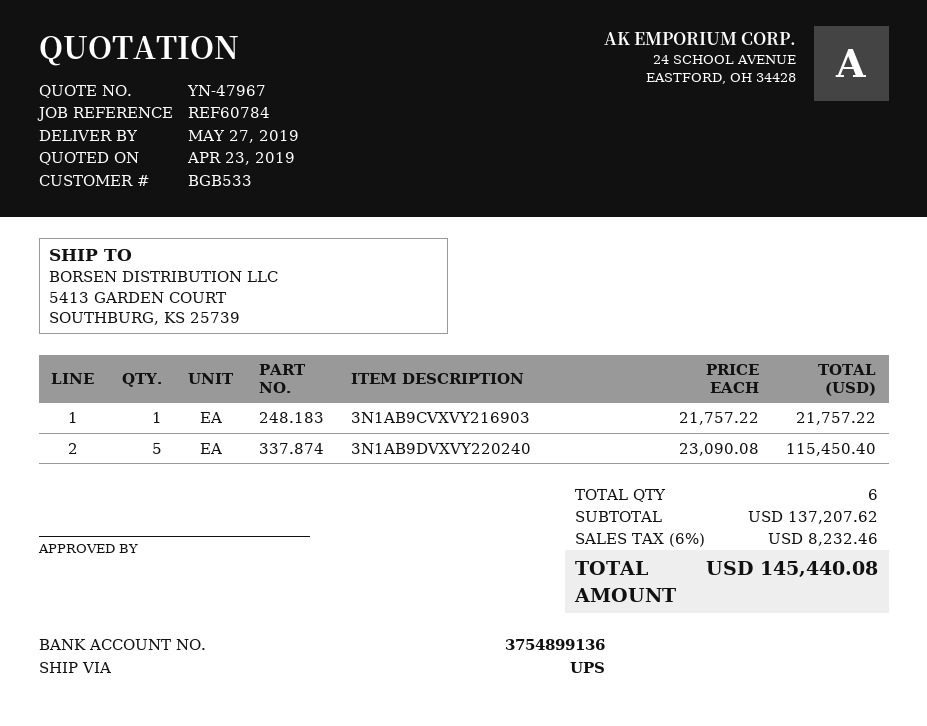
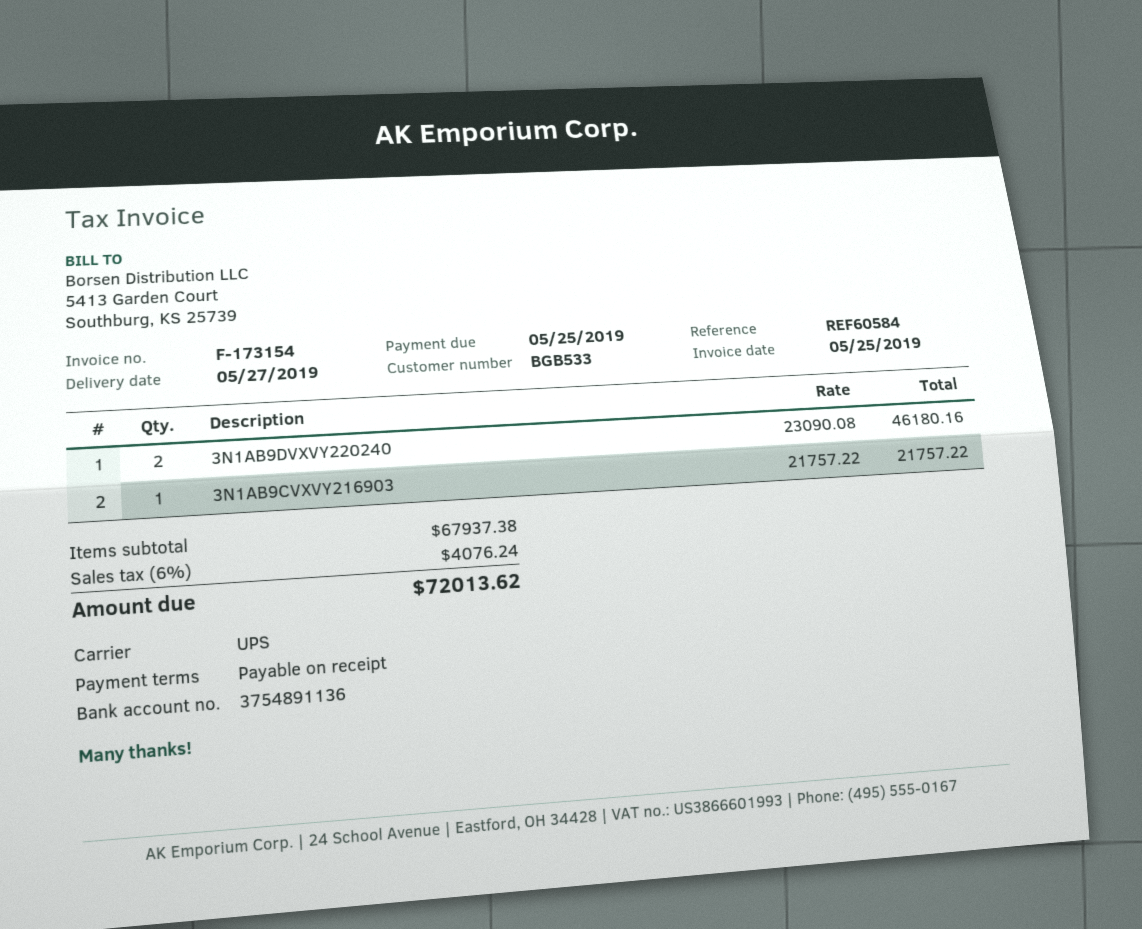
reference: REF60784 -> REF60584
bank account: 3754899136 -> 3754891136
3N1AB9DVXVY220240: 5 x 23090.08 = 115450.40 -> 2 x 23090.08 = 46180.16
subtotal: 137207.62 -> 67937.38
tax: 6% = 8232.46 -> 6% = 4076.24
total: 145440.08 -> 72013.62

